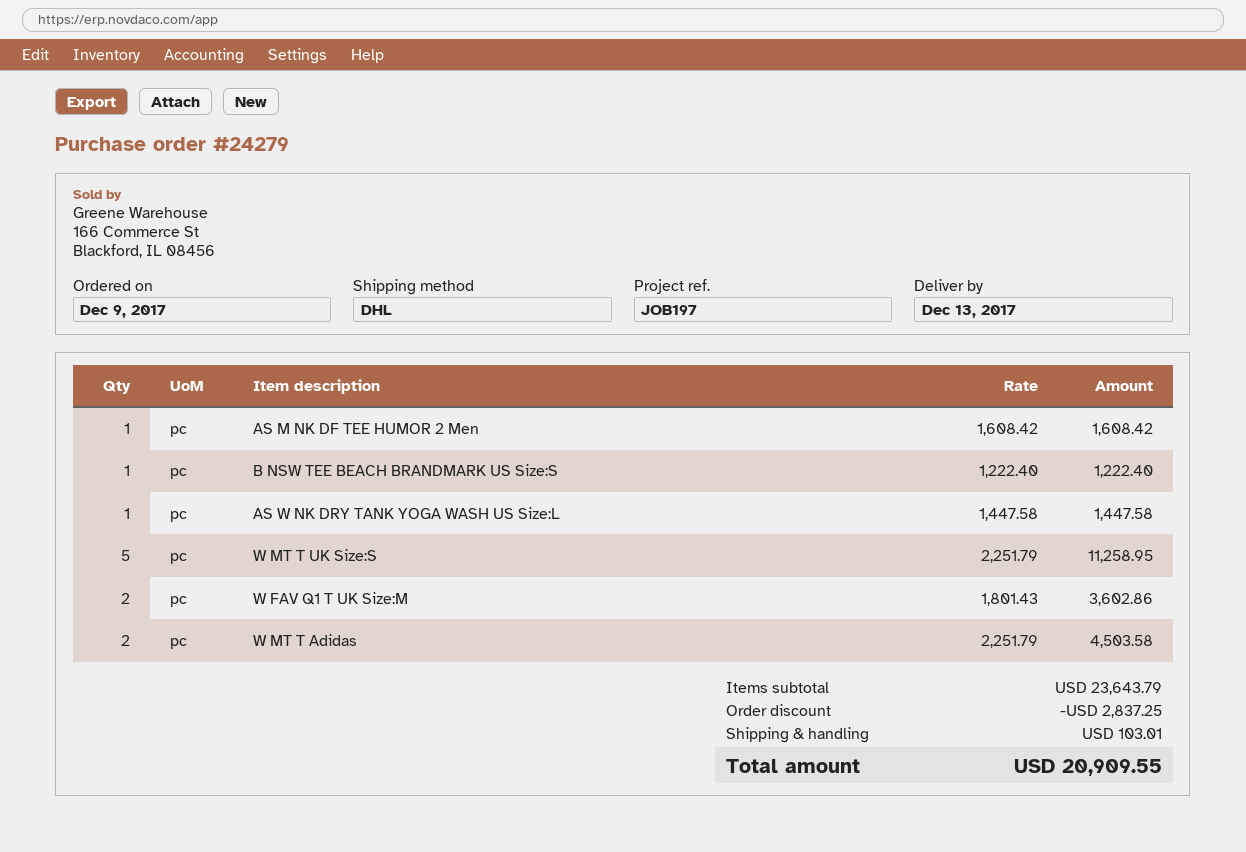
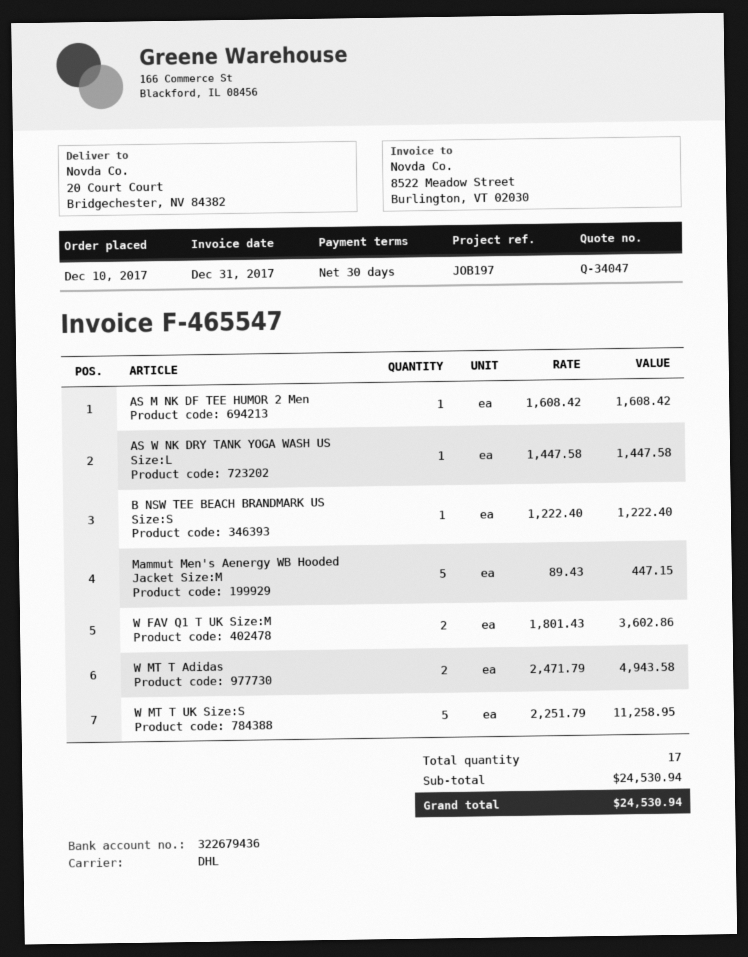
order date: 2017-12-09 -> 2017-12-10
W MT T Adidas: 2 x 2251.79 = 4503.58 -> 2 x 2471.79 = 4943.58
Mammut Men's Aenergy WB Hooded Jacket Size:M: none -> 5 x 89.43 = 447.15
subtotal: 23643.79 -> 24530.94
discount: 2837.25 -> none
shipping: 103.01 -> none
total: 20909.55 -> 24530.94

